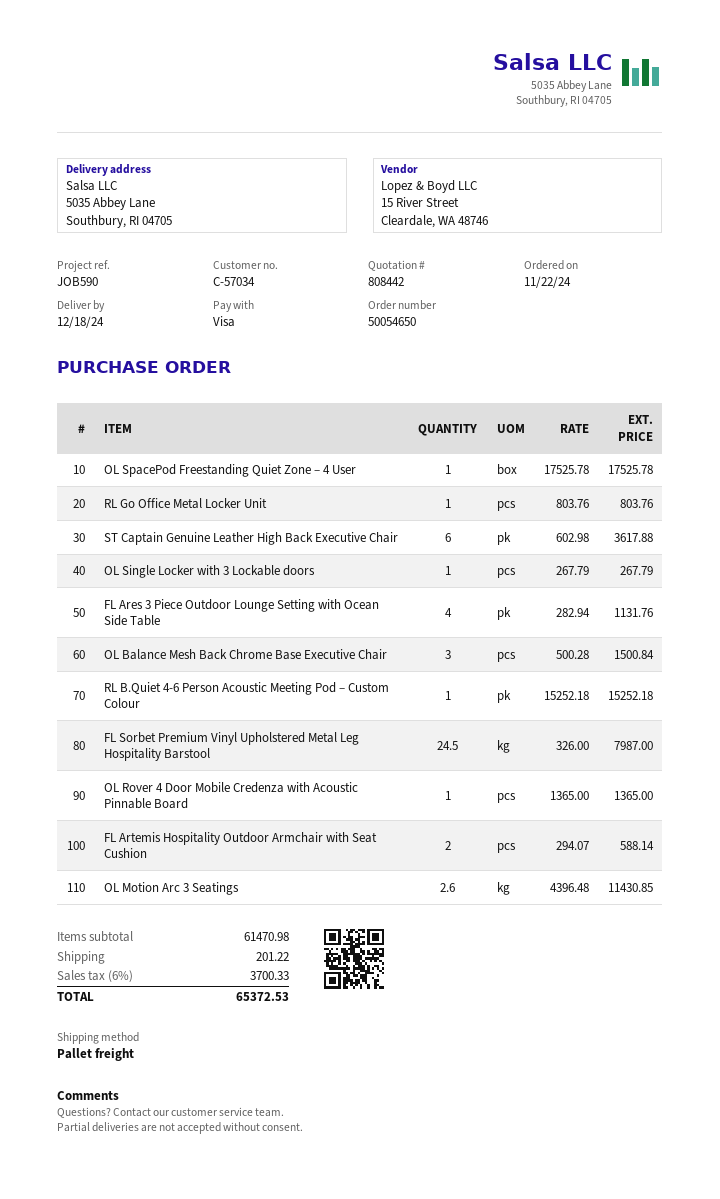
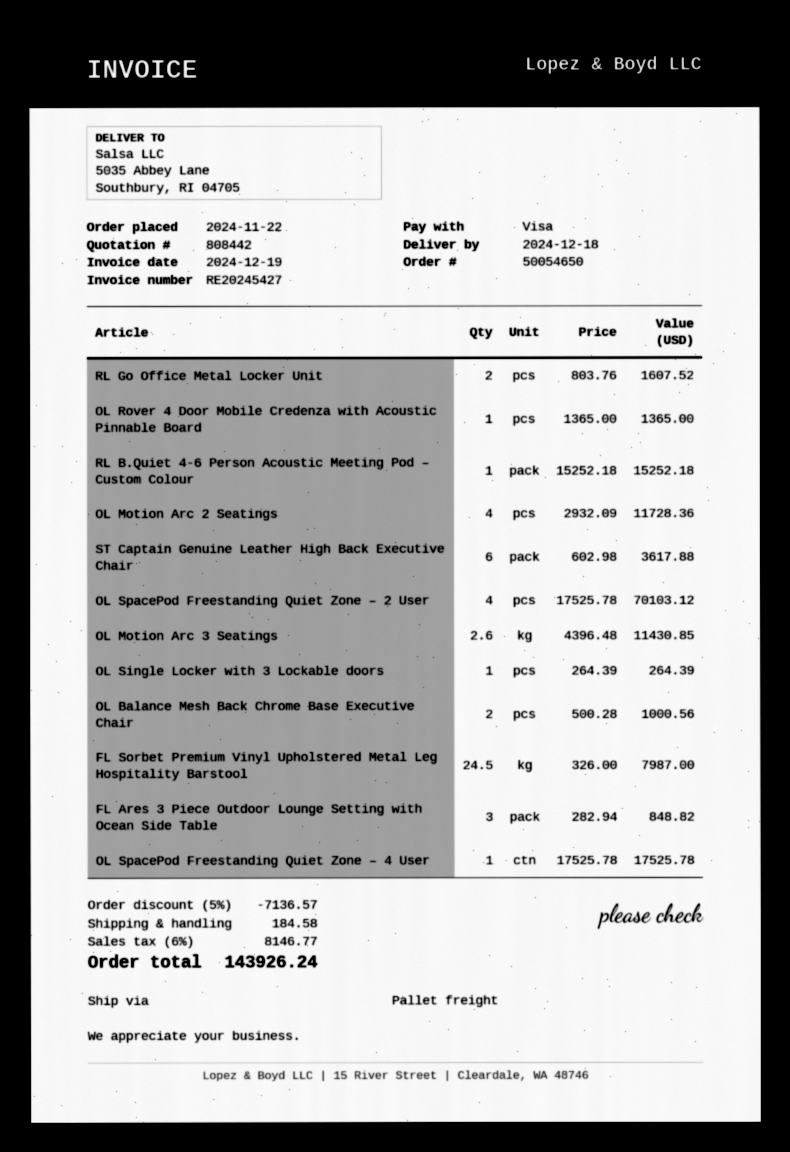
RL Go Office Metal Locker Unit: 1 x 803.76 = 803.76 -> 2 x 803.76 = 1607.52
OL Single Locker with 3 Lockable doors: 1 x 267.79 = 267.79 -> 1 x 264.39 = 264.39
FL Ares 3 Piece Outdoor Lounge Setting with Ocean Side Table: 4 x 282.94 = 1131.76 -> 3 x 282.94 = 848.82
OL Balance Mesh Back Chrome Base Executive Chair: 3 x 500.28 = 1500.84 -> 2 x 500.28 = 1000.56
FL Artemis Hospitality Outdoor Armchair with Seat Cushion: 2 x 294.07 = 588.14 -> none
OL Motion Arc 2 Seatings: none -> 4 x 2932.09 = 11728.36
OL SpacePod Freestanding Quiet Zone – 2 User: none -> 4 x 17525.78 = 70103.12
discount: none -> 5% = 7136.57
shipping: 201.22 -> 184.58
tax: 6% = 3700.33 -> 6% = 8146.77
total: 65372.53 -> 143926.24

